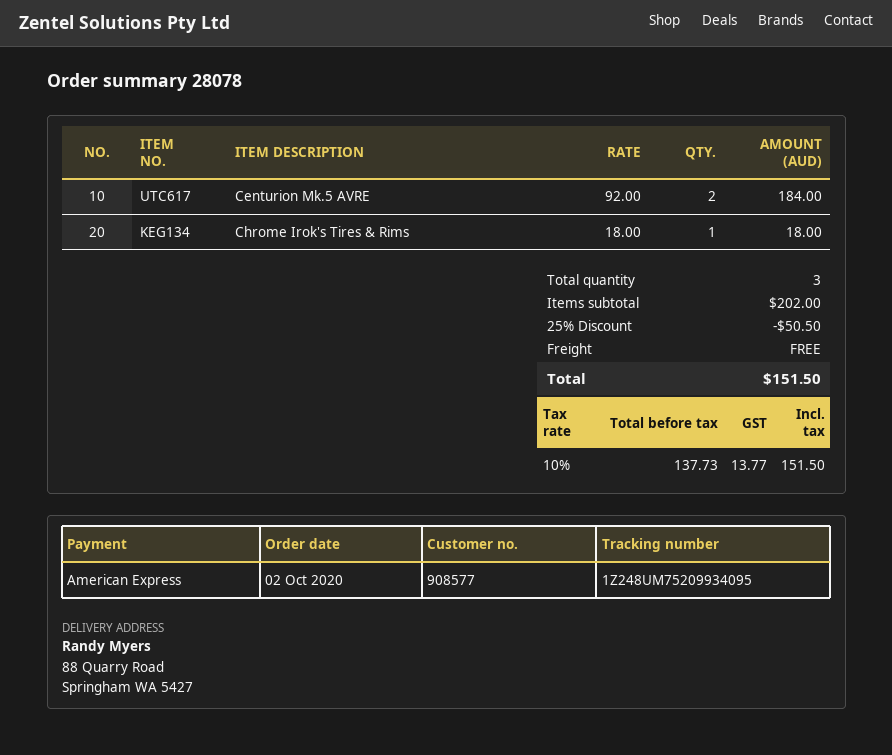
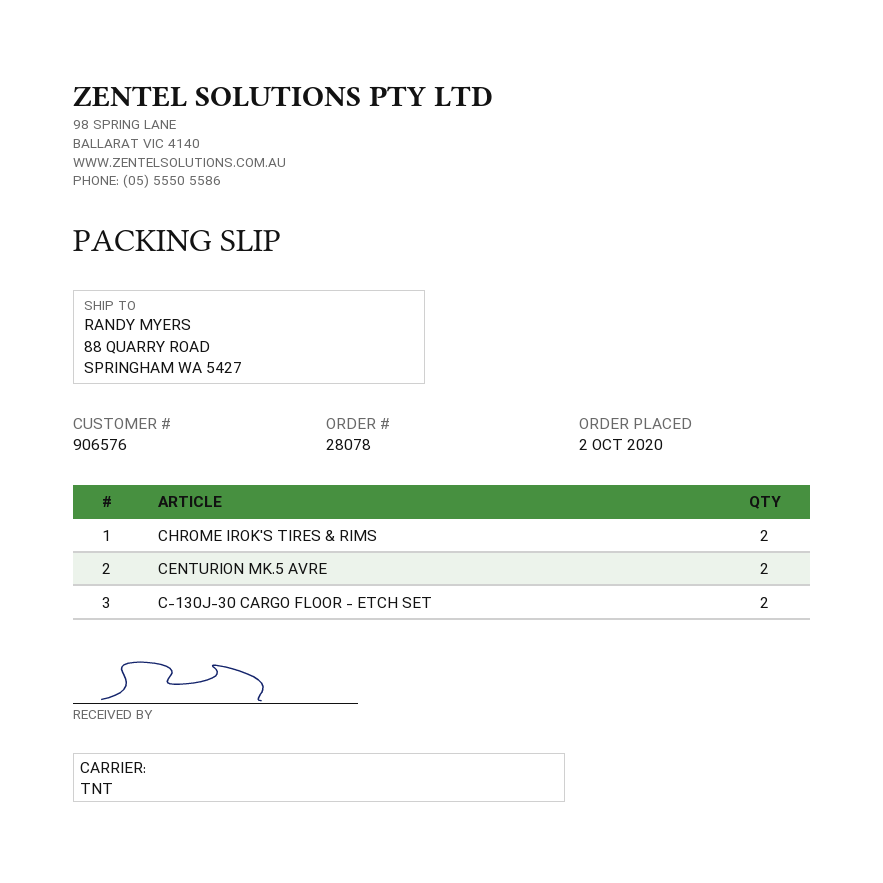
customer number: 908577 -> 906576
Chrome Irok's Tires & Rims: 1 -> 2
C-130J-30 CARGO FLOOR - ETCH SET: none -> 2

